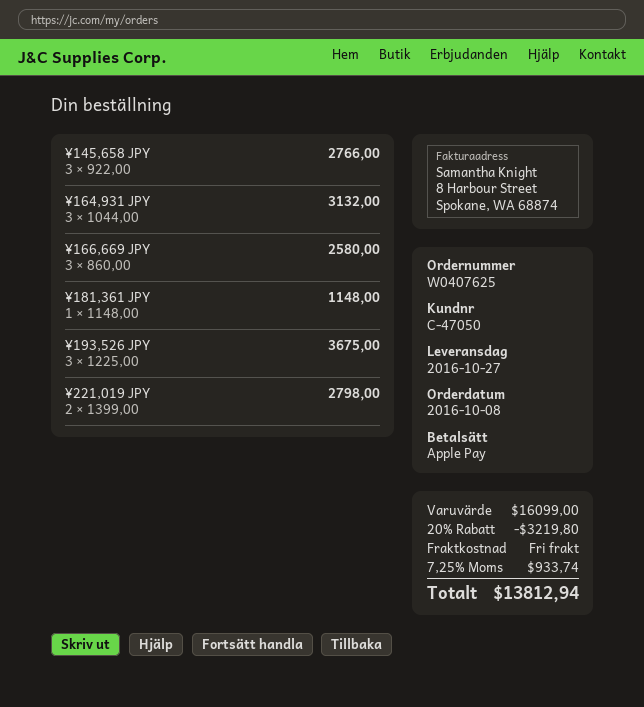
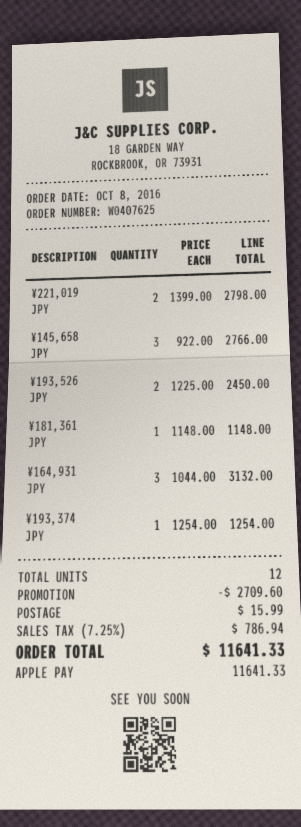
¥166,669 JPY: 3 x 860.00 = 2580.00 -> none
¥193,526 JPY: 3 x 1225.00 = 3675.00 -> 2 x 1225.00 = 2450.00
¥193,374 JPY: none -> 1 x 1254.00 = 1254.00
discount: 3219.80 -> 2709.60
shipping: 0.00 -> 15.99
tax: 7.25% = 933.74 -> 7.25% = 786.94
total: 13812.94 -> 11641.33

